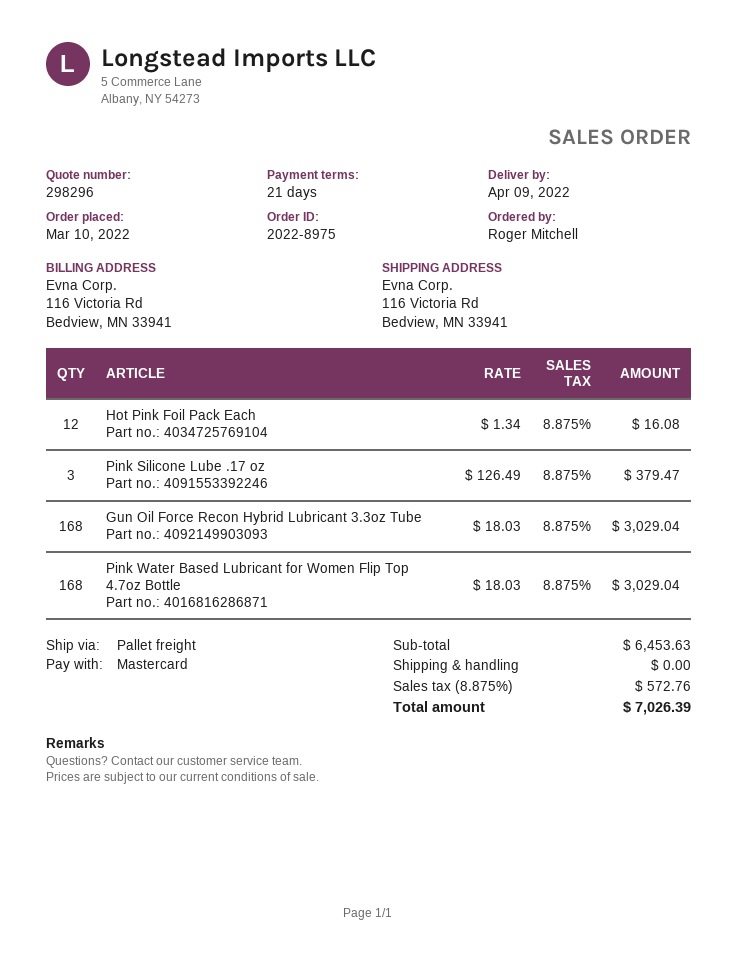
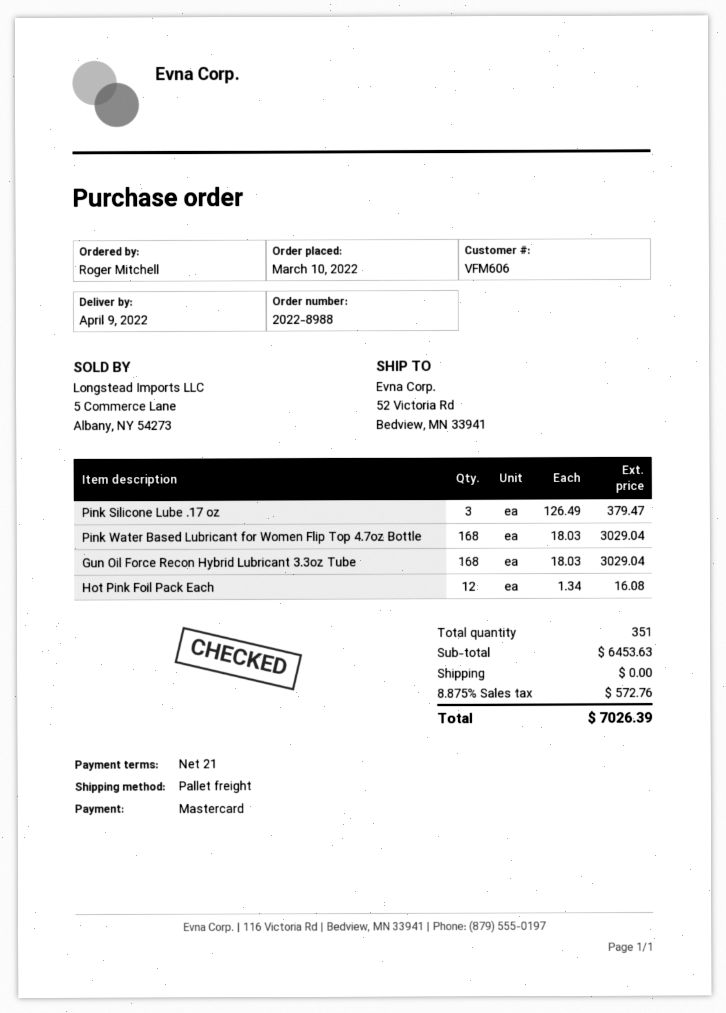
order number: 2022-8975 -> 2022-8988
ship to: 116 Victoria Rd, Bedview, MN 33941 -> 52 Victoria Rd, Bedview, MN 33941

